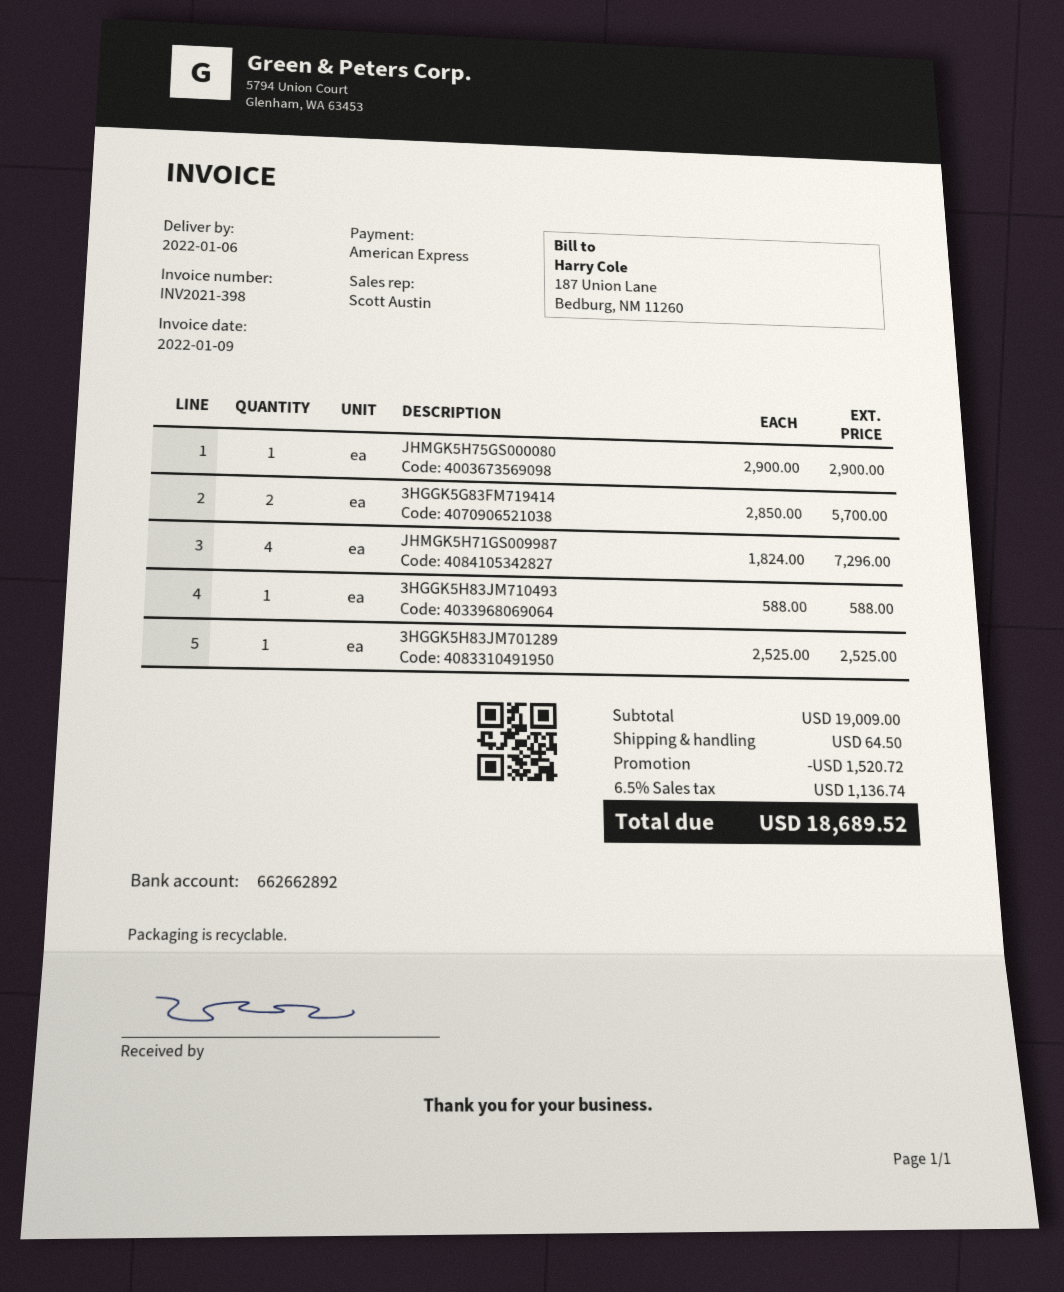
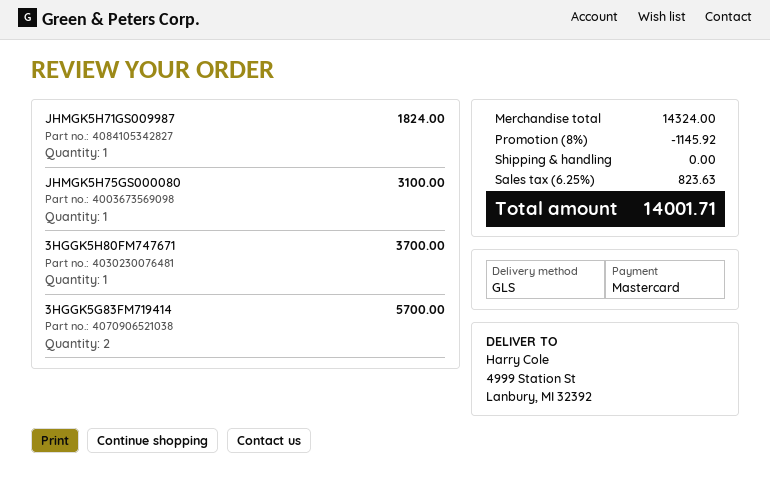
payment method: American Express -> Mastercard
JHMGK5H75GS000080: 1 for 2900.00 -> 1 for 3100.00
JHMGK5H71GS009987: 4 for 7296.00 -> 1 for 1824.00
3HGGK5H83JM710493: 1 for 588.00 -> none
3HGGK5H83JM701289: 1 for 2525.00 -> none
3HGGK5H80FM747671: none -> 1 for 3700.00
subtotal: 19009.00 -> 14324.00
discount: 1520.72 -> 1145.92
shipping: 64.50 -> 0.00
tax: 6.5% = 1136.74 -> 6.25% = 823.63
total: 18689.52 -> 14001.71

